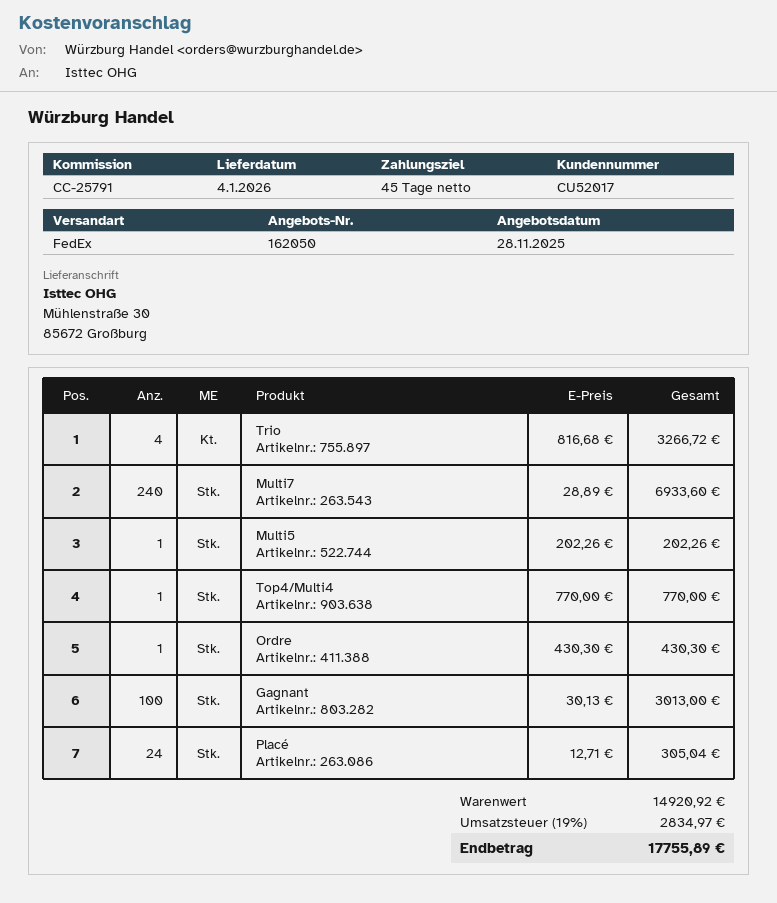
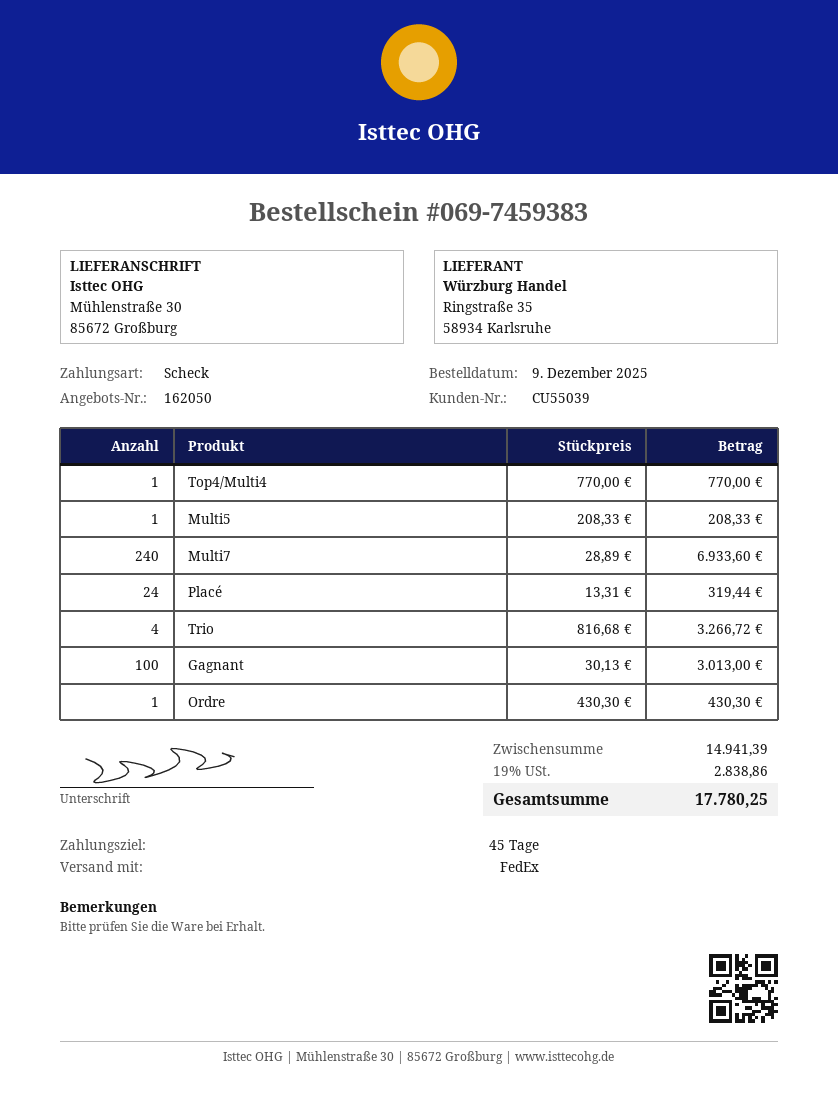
customer number: CU52017 -> CU55039
Multi5: 1 x 202.26 = 202.26 -> 1 x 208.33 = 208.33
Placé: 24 x 12.71 = 305.04 -> 24 x 13.31 = 319.44
subtotal: 14920.92 -> 14941.39
tax: 19% = 2834.97 -> 19% = 2838.86
total: 17755.89 -> 17780.25

